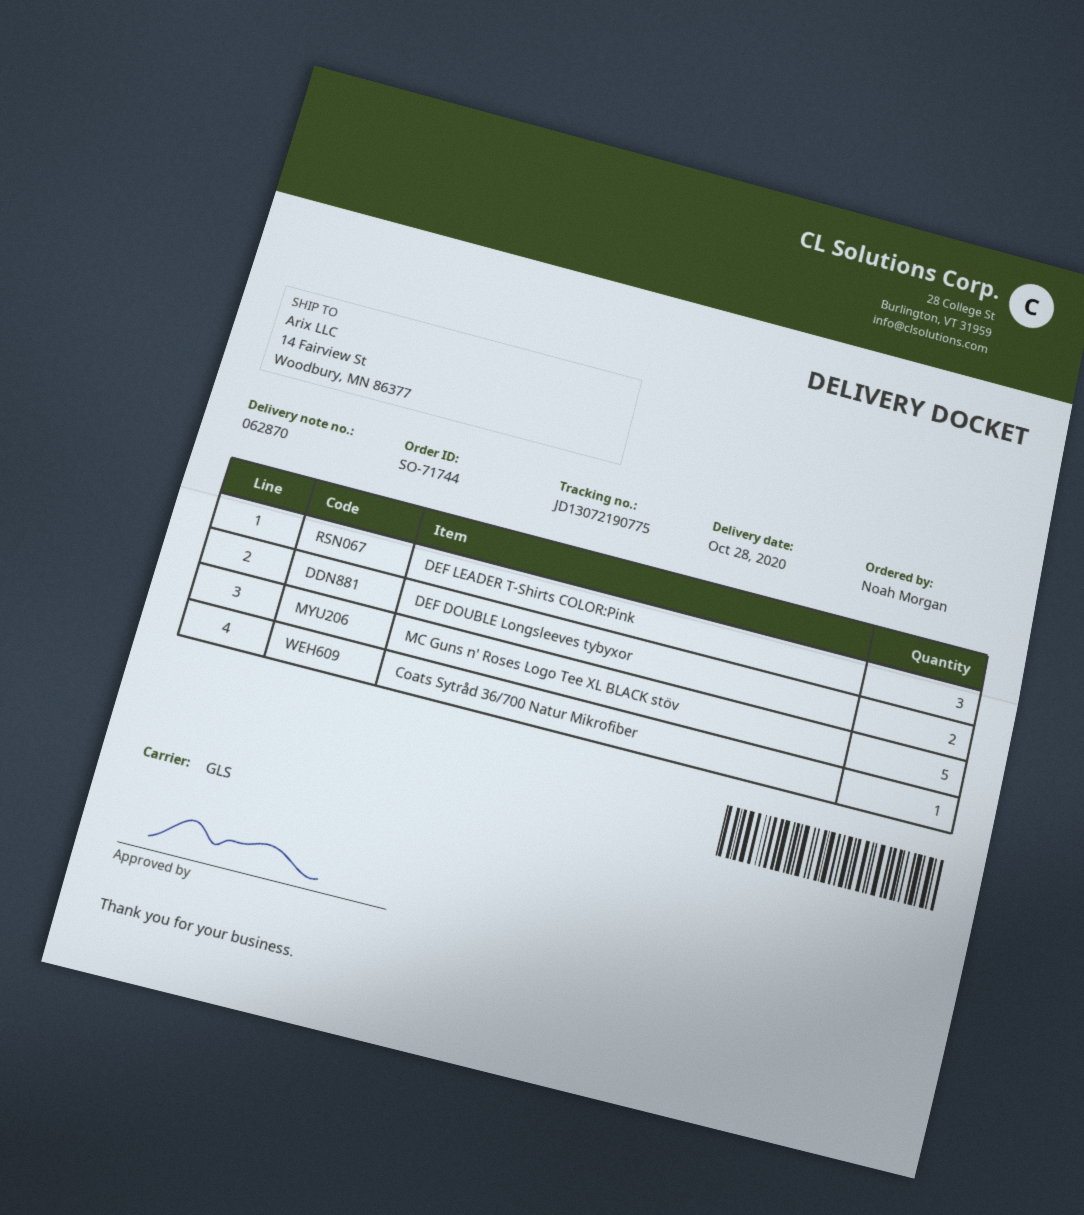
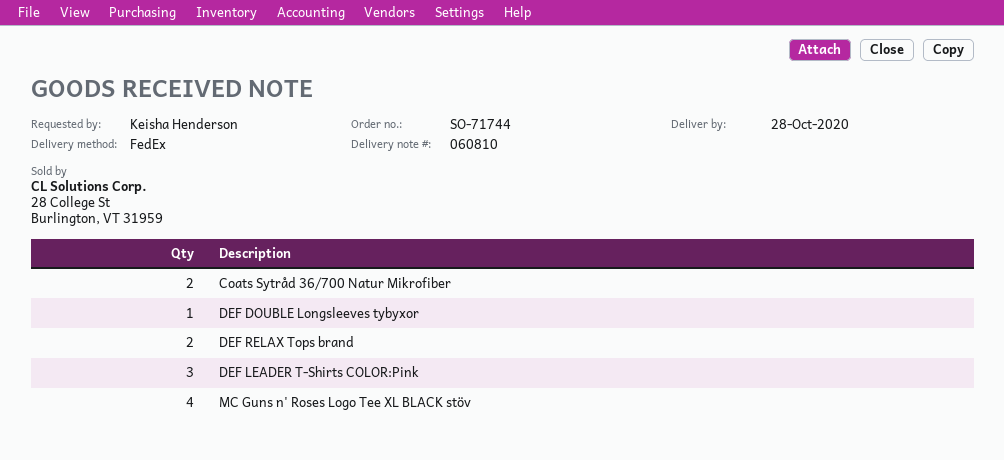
delivery note number: 062870 -> 060810
ordered by: Noah Morgan -> Keisha Henderson
shipping method: GLS -> FedEx
DEF DOUBLE Longsleeves tybyxor: 2 -> 1
MC Guns n' Roses Logo Tee XL BLACK stöv: 5 -> 4
Coats Sytråd 36/700 Natur Mikrofiber: 1 -> 2
DEF RELAX Tops brand: none -> 2

